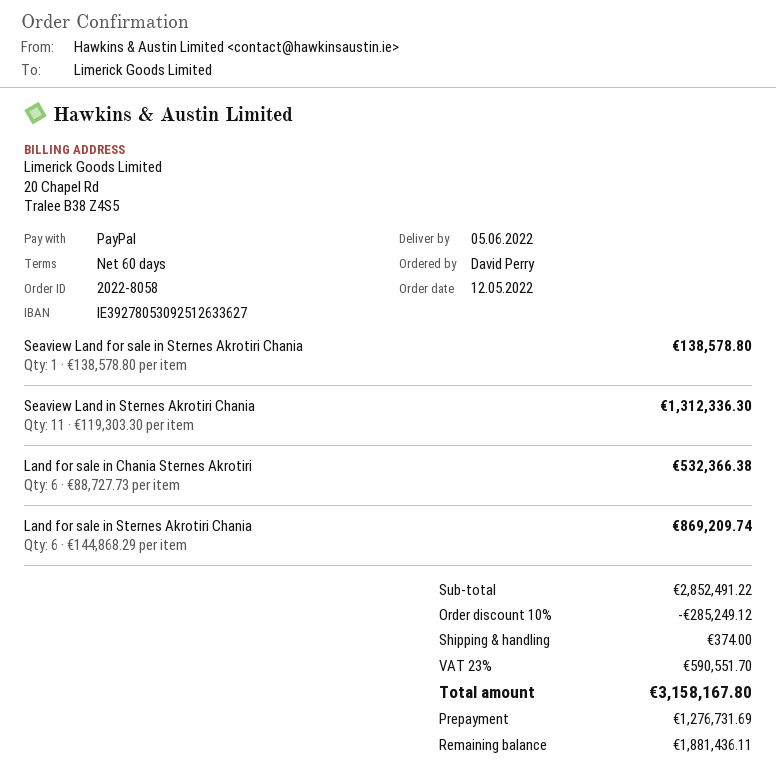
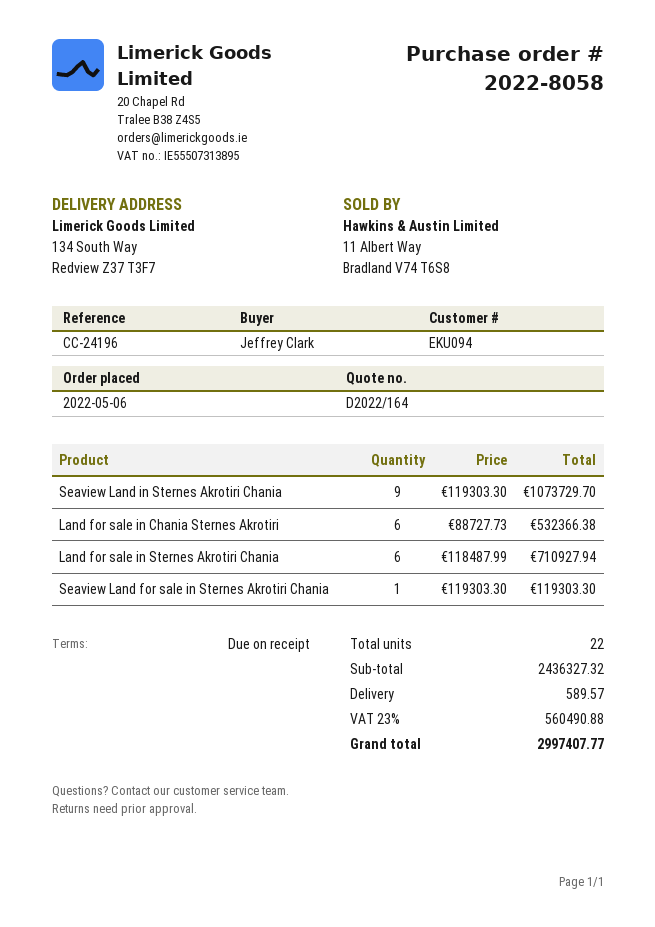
order date: 2022-05-12 -> 2022-05-06
payment terms: 60 days -> on receipt
ordered by: David Perry -> Jeffrey Clark
Seaview Land for sale in Sternes Akrotiri Chania: 1 x 138578.80 = 138578.80 -> 1 x 119303.30 = 119303.30
Seaview Land in Sternes Akrotiri Chania: 11 x 119303.30 = 1312336.30 -> 9 x 119303.30 = 1073729.70
Land for sale in Sternes Akrotiri Chania: 6 x 144868.29 = 869209.74 -> 6 x 118487.99 = 710927.94
subtotal: 2852491.22 -> 2436327.32
discount: 10% = 285249.12 -> none
shipping: 374.00 -> 589.57
tax: 23% = 590551.70 -> 23% = 560490.88
total: 3158167.80 -> 2997407.77

